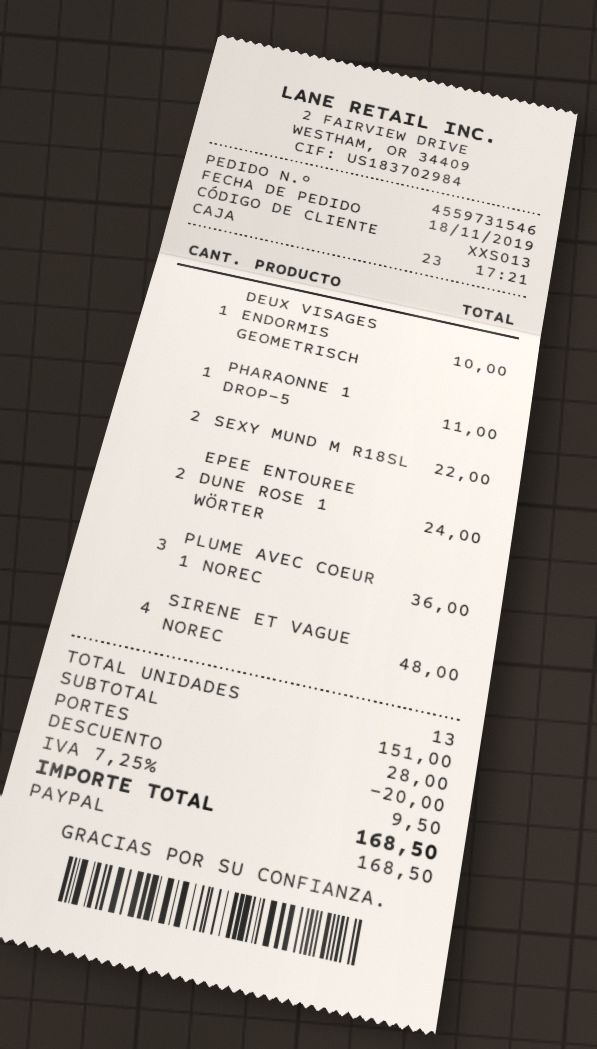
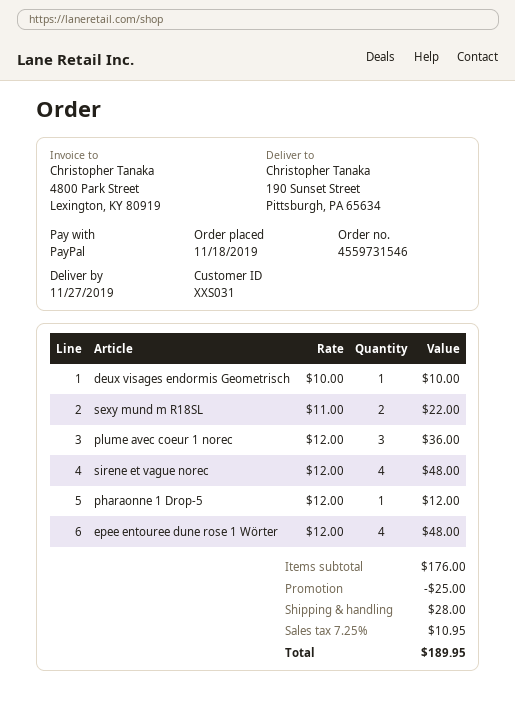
customer number: XXS013 -> XXS031
PHARAONNE 1 DROP-5: 1 for 11.00 -> 1 for 12.00
EPEE ENTOUREE DUNE ROSE 1 WÖRTER: 2 for 24.00 -> 4 for 48.00
subtotal: 151.00 -> 176.00
discount: 20.00 -> 25.00
tax: 7.25% = 9.50 -> 7.25% = 10.95
total: 168.50 -> 189.95

